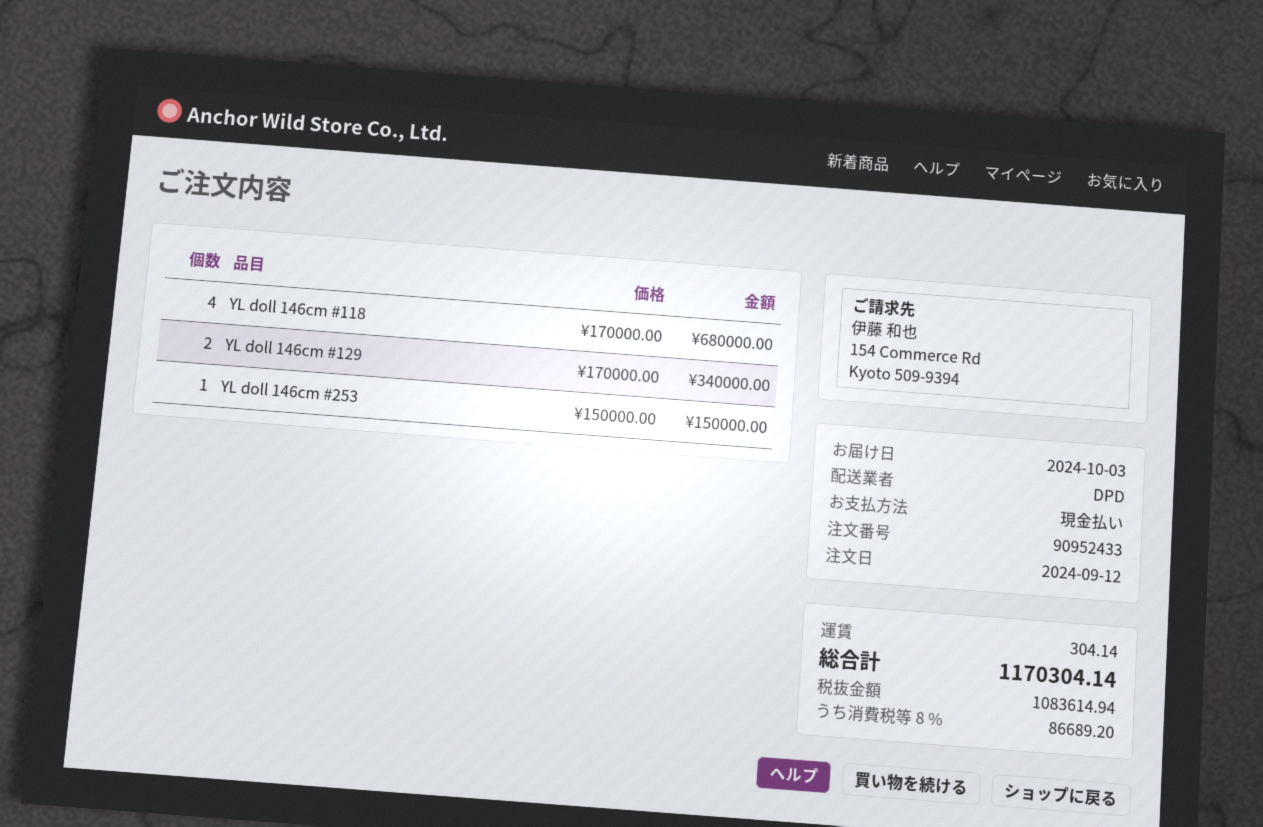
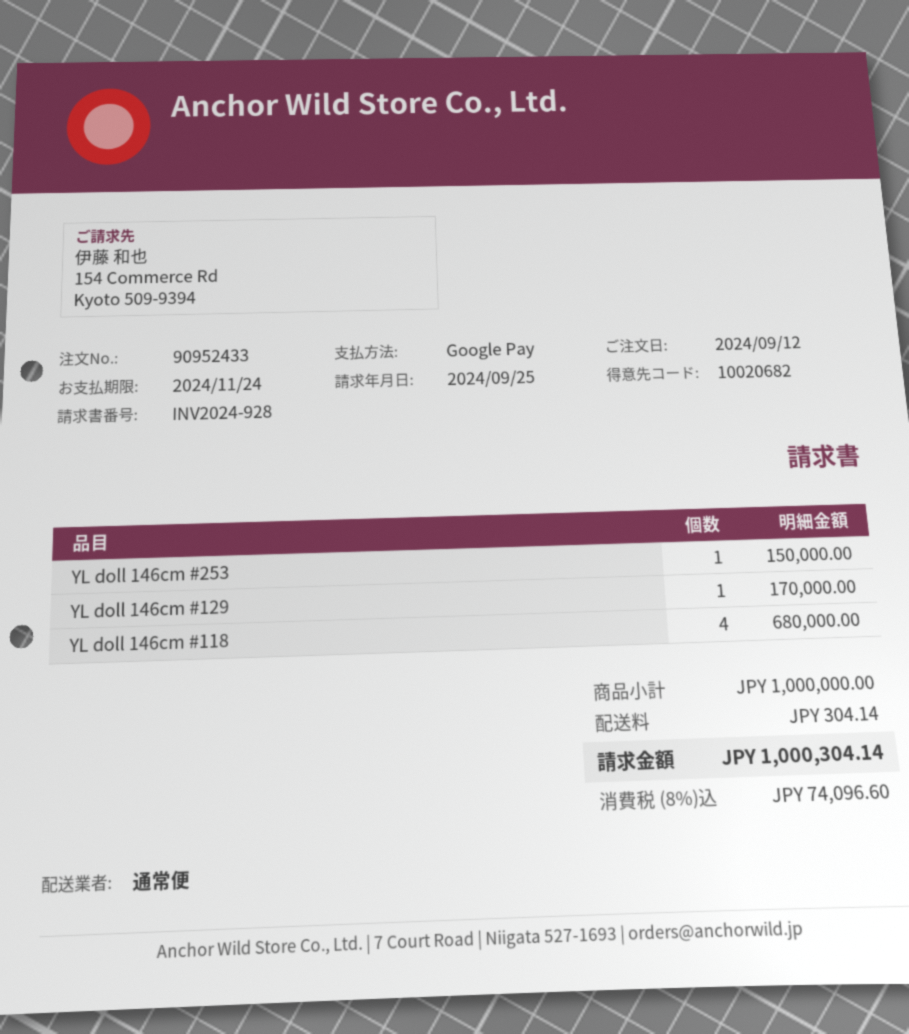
payment method: cash -> Google Pay
shipping method: DPD -> standard
YL doll 146cm #129: 2 for 340000.00 -> 1 for 170000.00
tax: 8% = 86689.20 -> 8% = 74096.60
total: 1170304.14 -> 1000304.14

